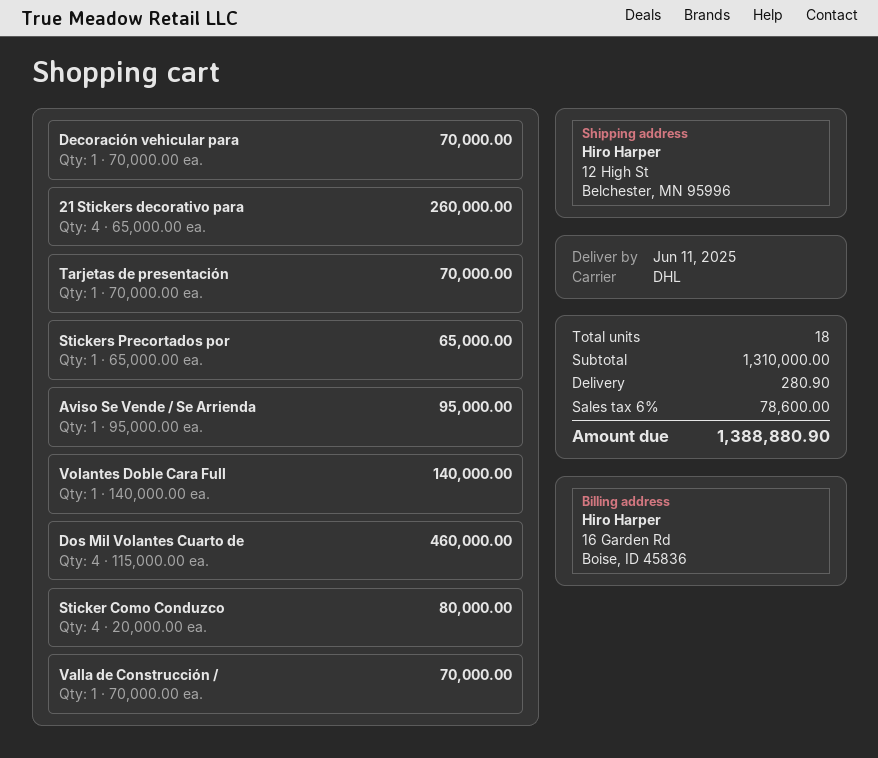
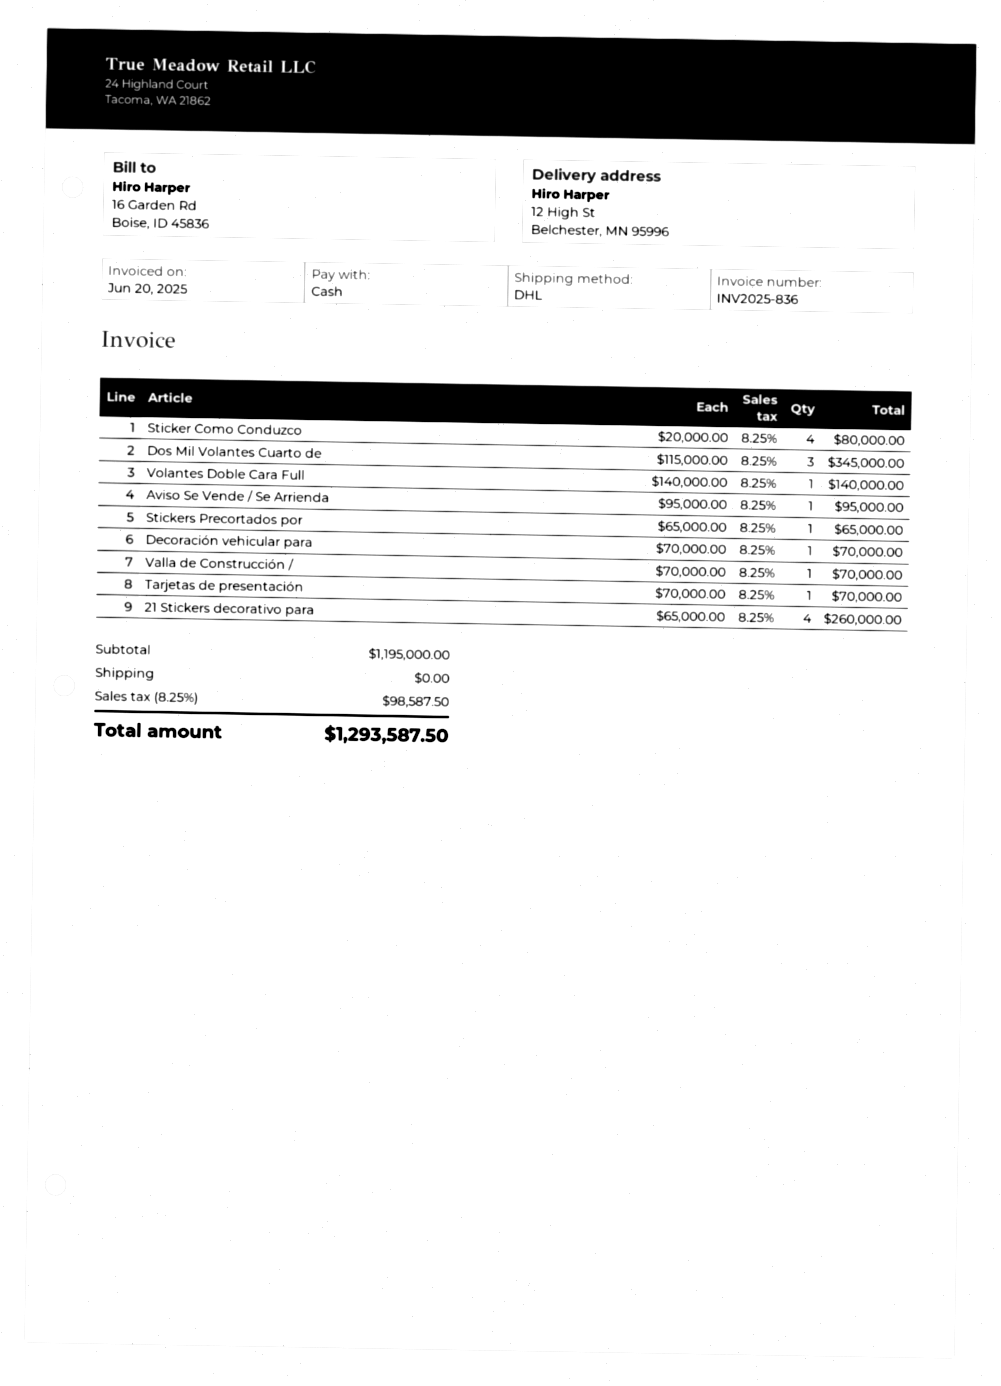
Dos Mil Volantes Cuarto de: 4 x 115000.00 = 460000.00 -> 3 x 115000.00 = 345000.00
subtotal: 1310000.00 -> 1195000.00
shipping: 280.90 -> 0.00
tax: 6% = 78600.00 -> 8.25% = 98587.50
total: 1388880.90 -> 1293587.50

